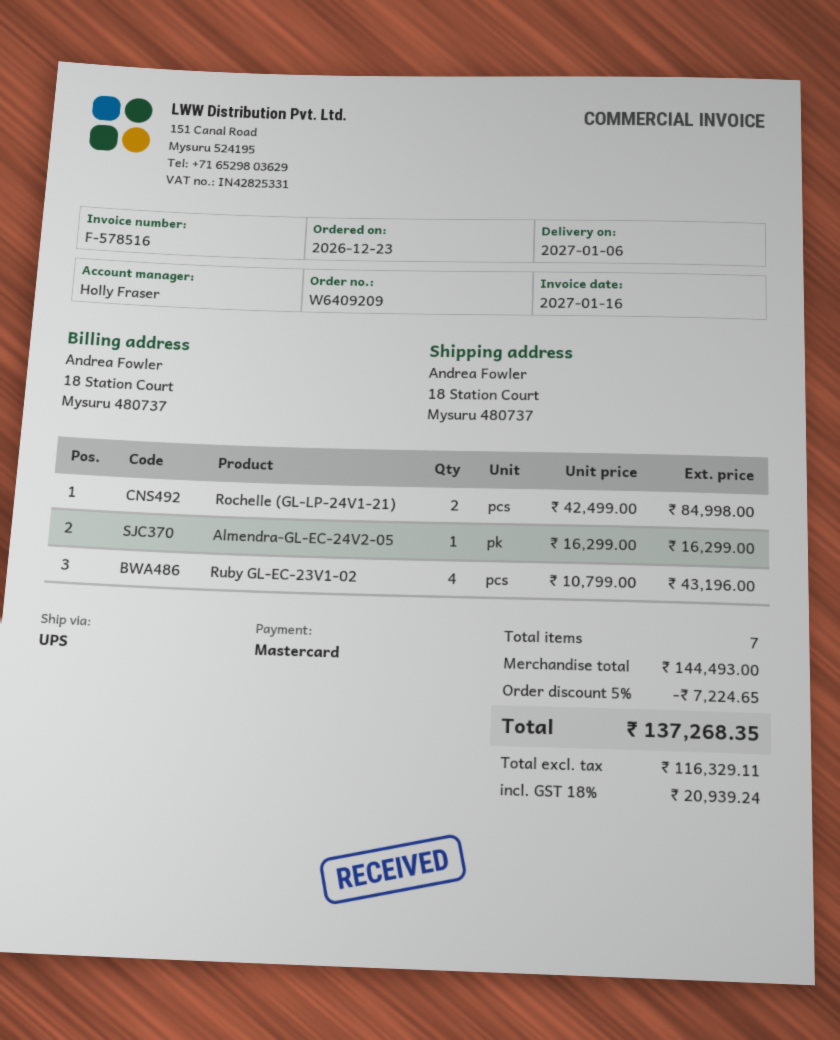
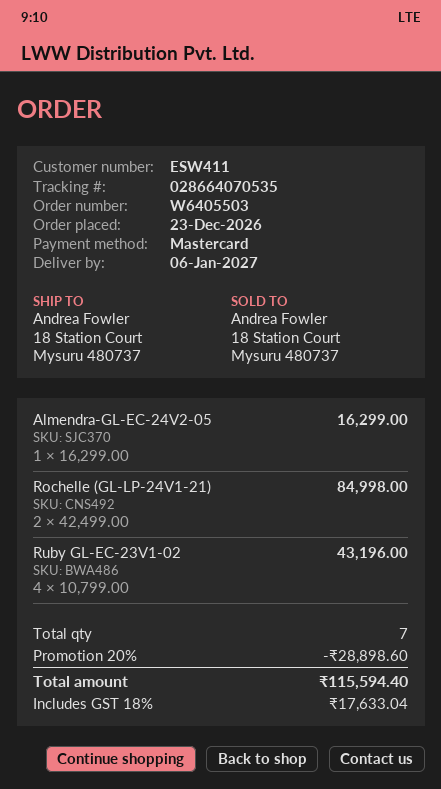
order number: W6409209 -> W6405503
discount: 5% = 7224.65 -> 20% = 28898.60
tax: 18% = 20939.24 -> 18% = 17633.04
total: 137268.35 -> 115594.40

